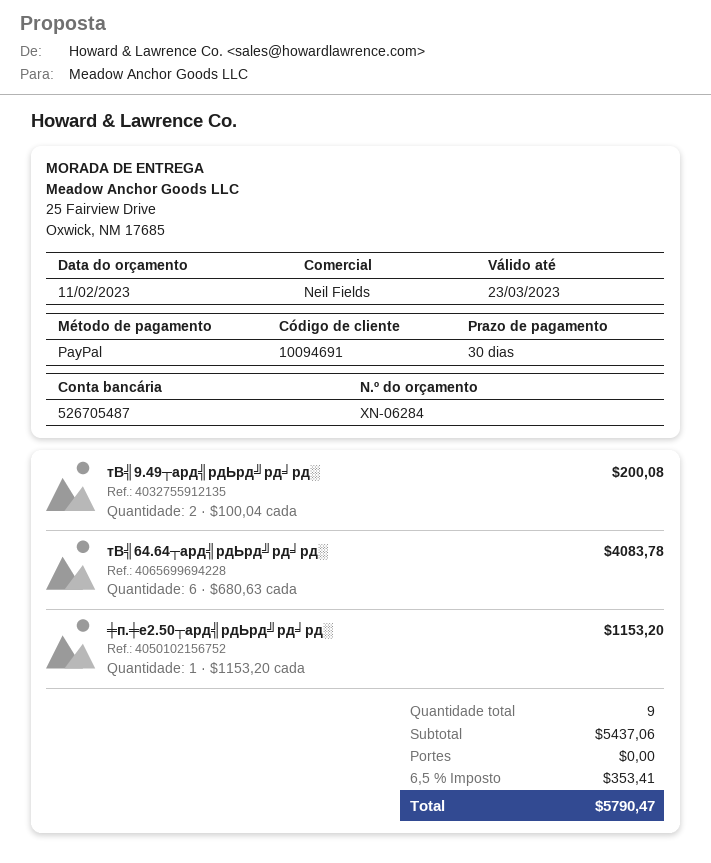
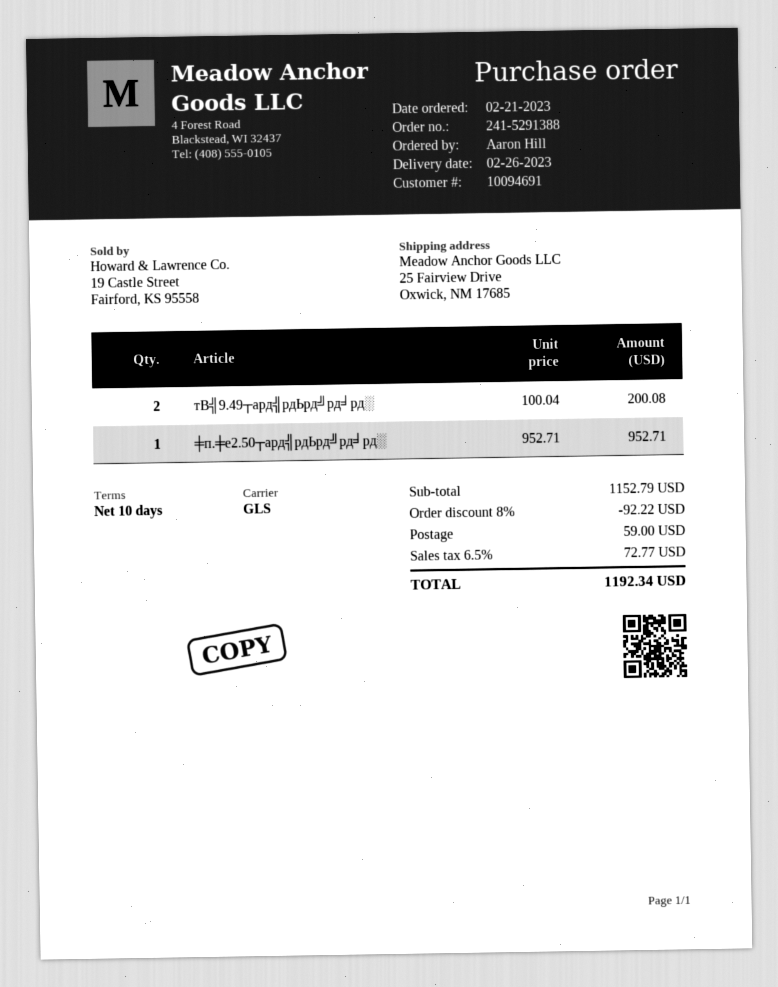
payment terms: 30 days -> 10 days
тВ╣64.64┬ард╣рдЬрд╝рд╛рд░: 6 x 680.63 = 4083.78 -> none
╪п.╪е2.50┬ард╣рдЬрд╝рд╛рд░: 1 x 1153.20 = 1153.20 -> 1 x 952.71 = 952.71
subtotal: 5437.06 -> 1152.79
discount: none -> 8% = 92.22
shipping: 0.00 -> 59.00
tax: 6.5% = 353.41 -> 6.5% = 72.77
total: 5790.47 -> 1192.34

